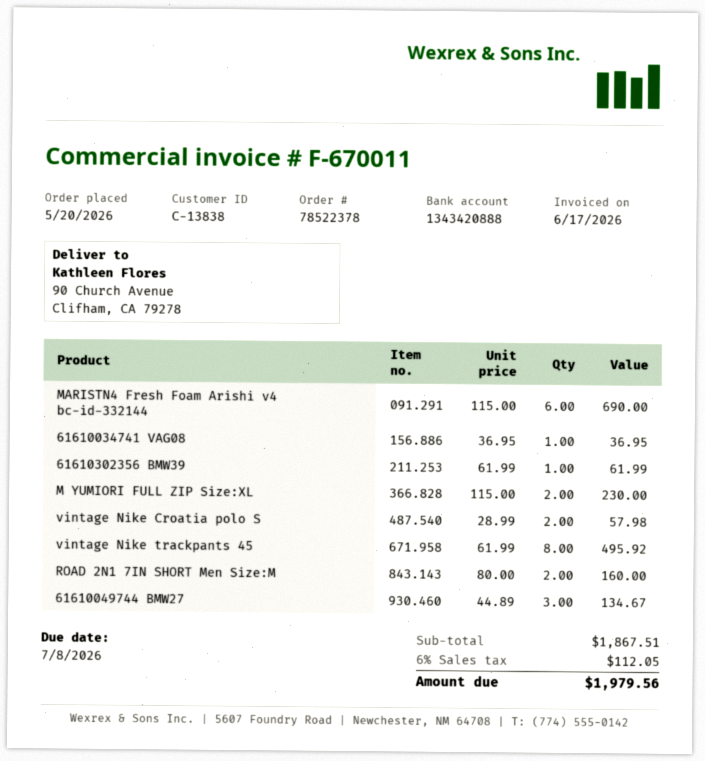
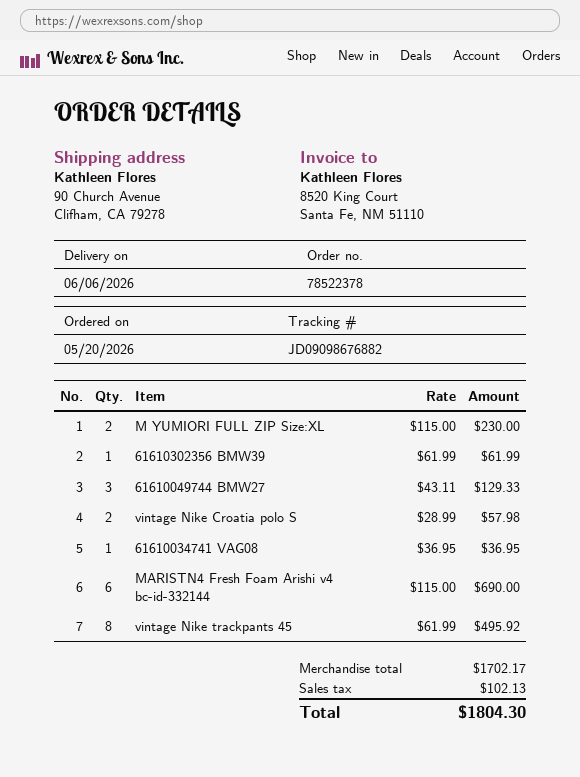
ROAD 2N1 7IN SHORT Men Size:M: 2 x 80.00 = 160.00 -> none
61610049744 BMW27: 3 x 44.89 = 134.67 -> 3 x 43.11 = 129.33
subtotal: 1867.51 -> 1702.17
tax: 112.05 -> 102.13
total: 1979.56 -> 1804.30

